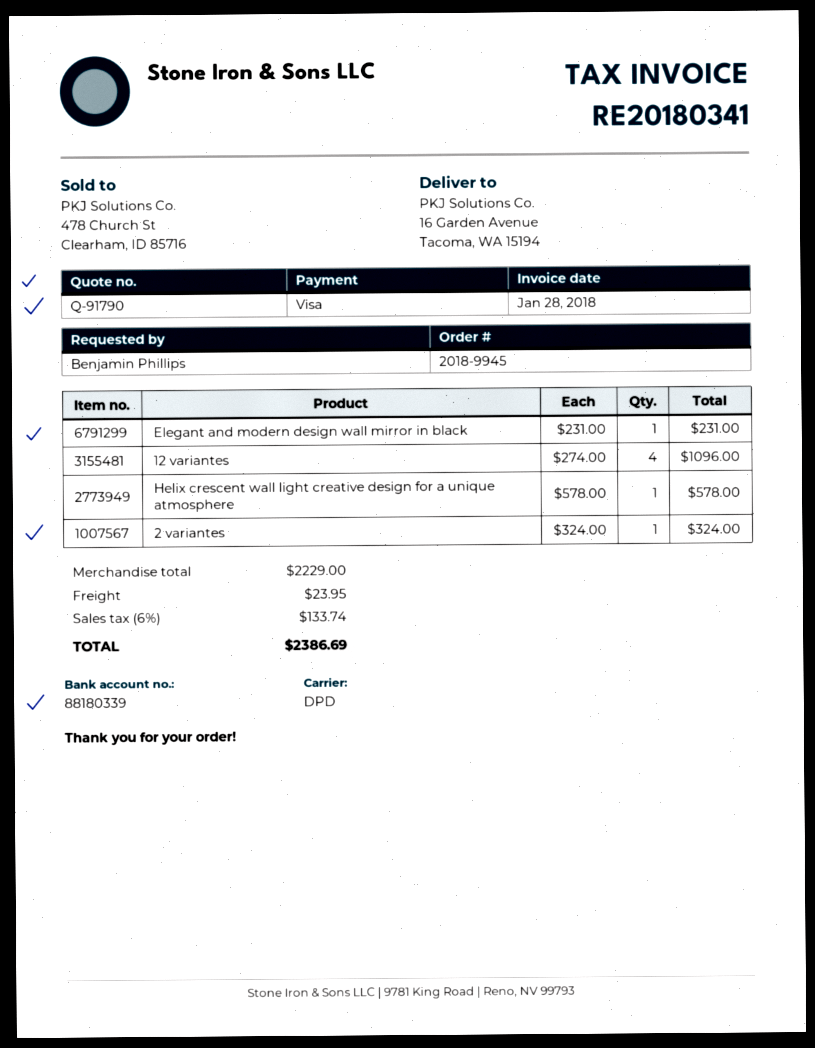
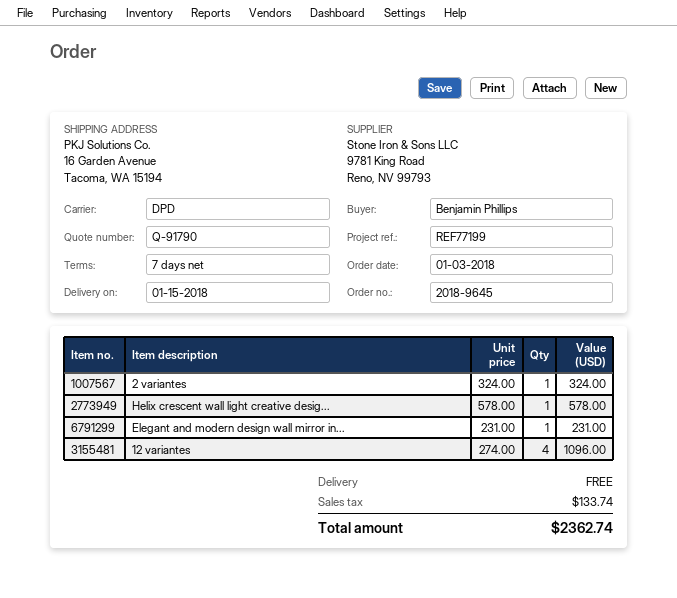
order number: 2018-9945 -> 2018-9645
shipping: 23.95 -> 0.00
total: 2386.69 -> 2362.74

